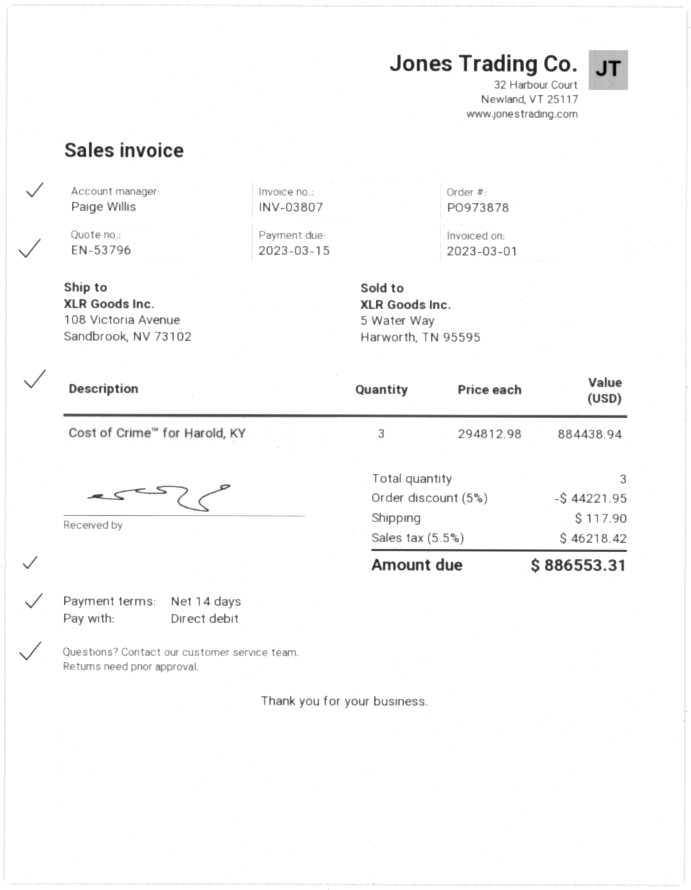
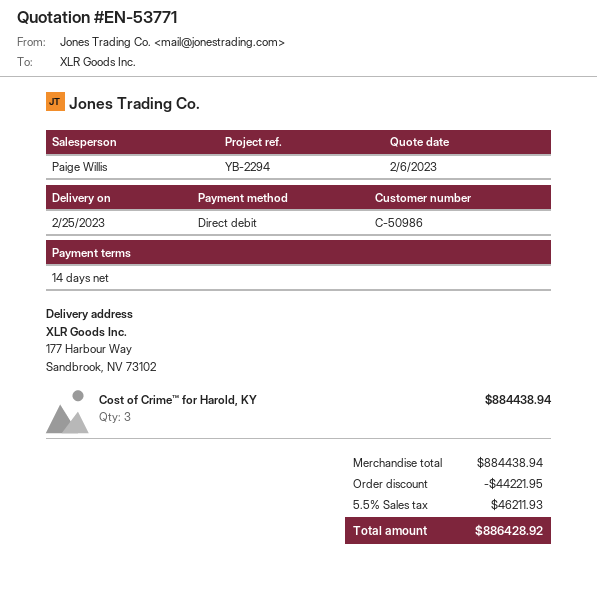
quote number: EN-53796 -> EN-53771
ship to: 108 Victoria Avenue, Sandbrook, NV 73102 -> 177 Harbour Way, Sandbrook, NV 73102
shipping: 117.90 -> none
tax: 5.5% = 46218.42 -> 5.5% = 46211.93
total: 886553.31 -> 886428.92

